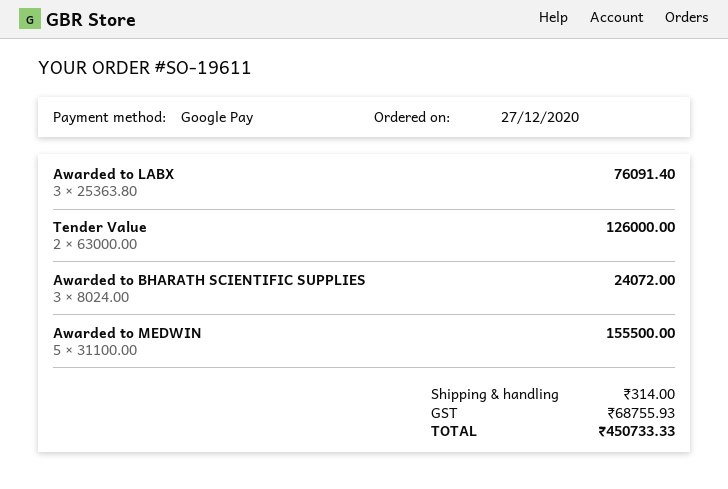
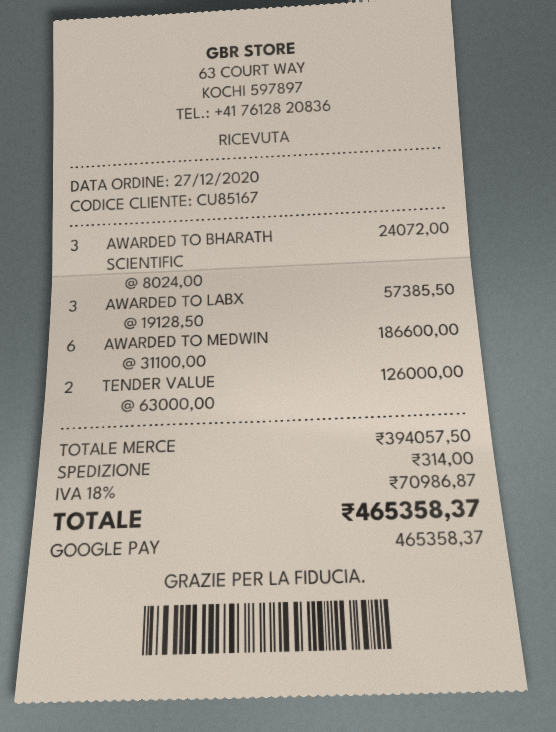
Awarded to LABX: 3 x 25363.80 = 76091.40 -> 3 x 19128.50 = 57385.50
Awarded to MEDWIN: 5 x 31100.00 = 155500.00 -> 6 x 31100.00 = 186600.00
tax: 68755.93 -> 70986.87
total: 450733.33 -> 465358.37

